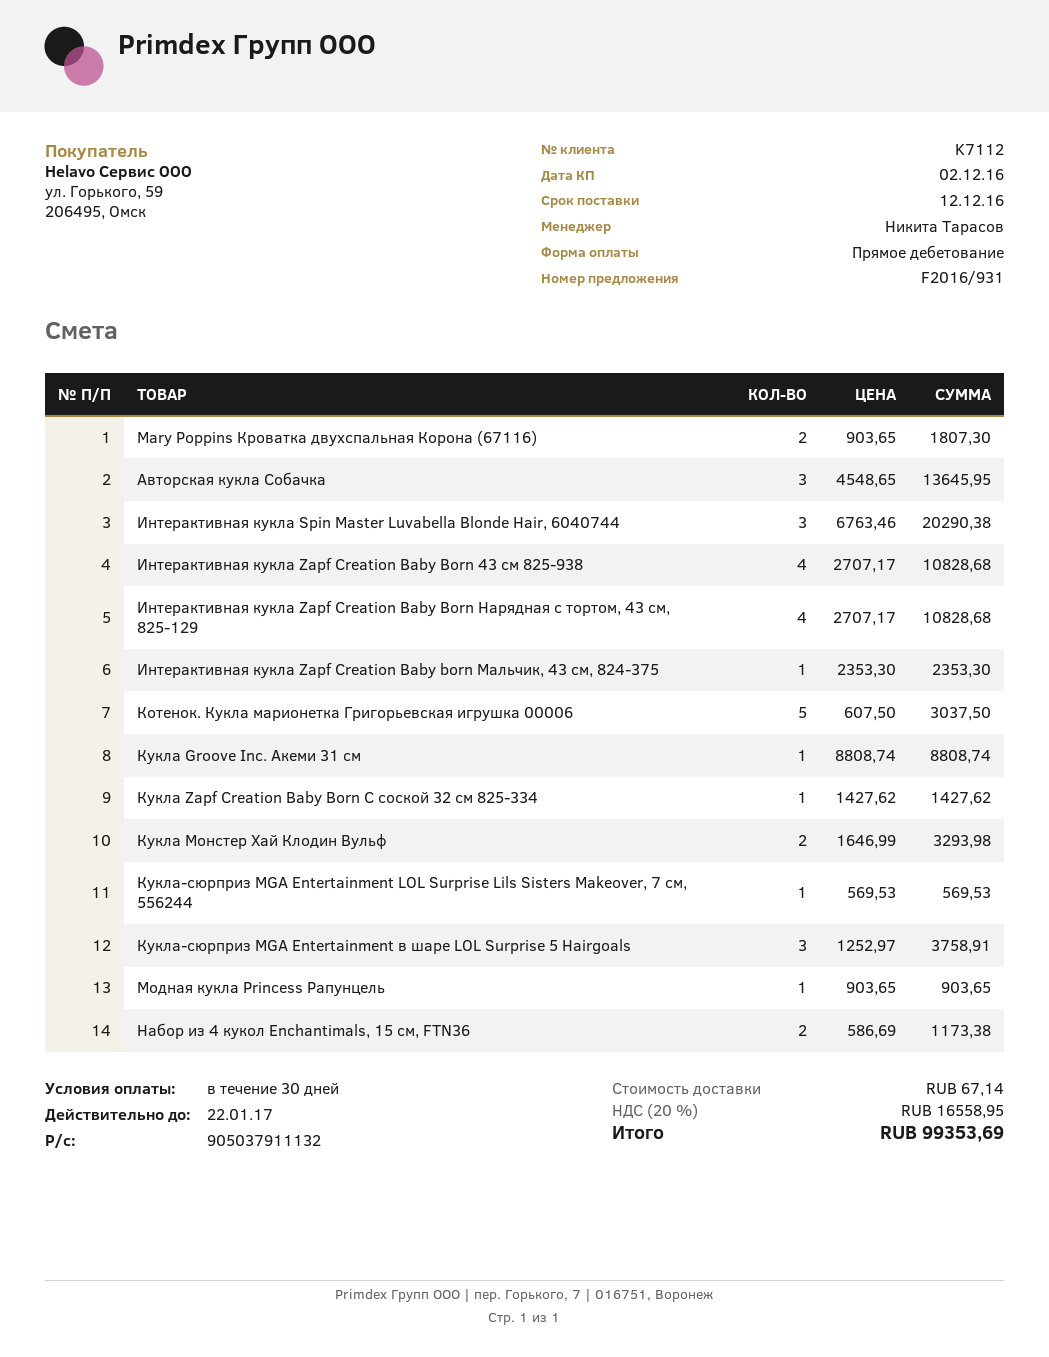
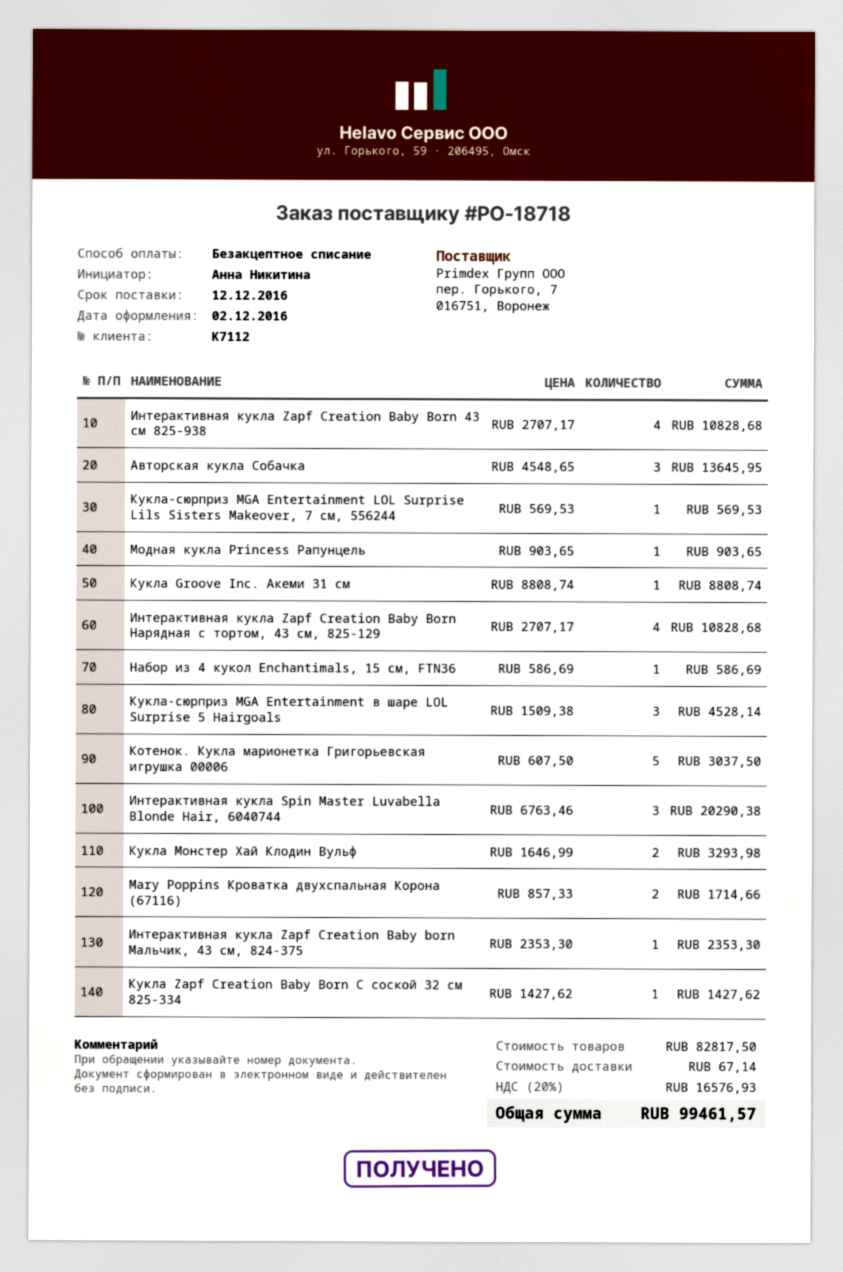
Mary Poppins Кроватка двухспальная Корона (67116): 2 x 903.65 = 1807.30 -> 2 x 857.33 = 1714.66
Кукла-сюрприз MGA Entertainment в шаре LOL Surprise 5 Hairgoals: 3 x 1252.97 = 3758.91 -> 3 x 1509.38 = 4528.14
Набор из 4 кукол Enchantimals, 15 см, FTN36: 2 x 586.69 = 1173.38 -> 1 x 586.69 = 586.69
tax: 20% = 16558.95 -> 20% = 16576.93
total: 99353.69 -> 99461.57

